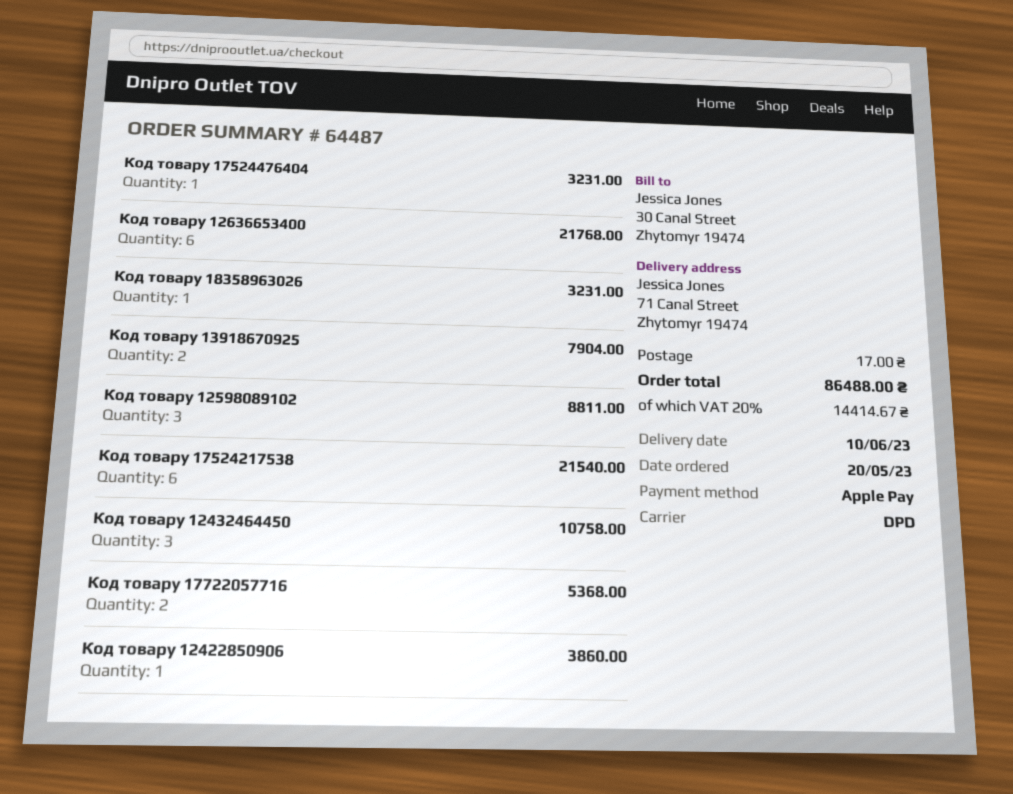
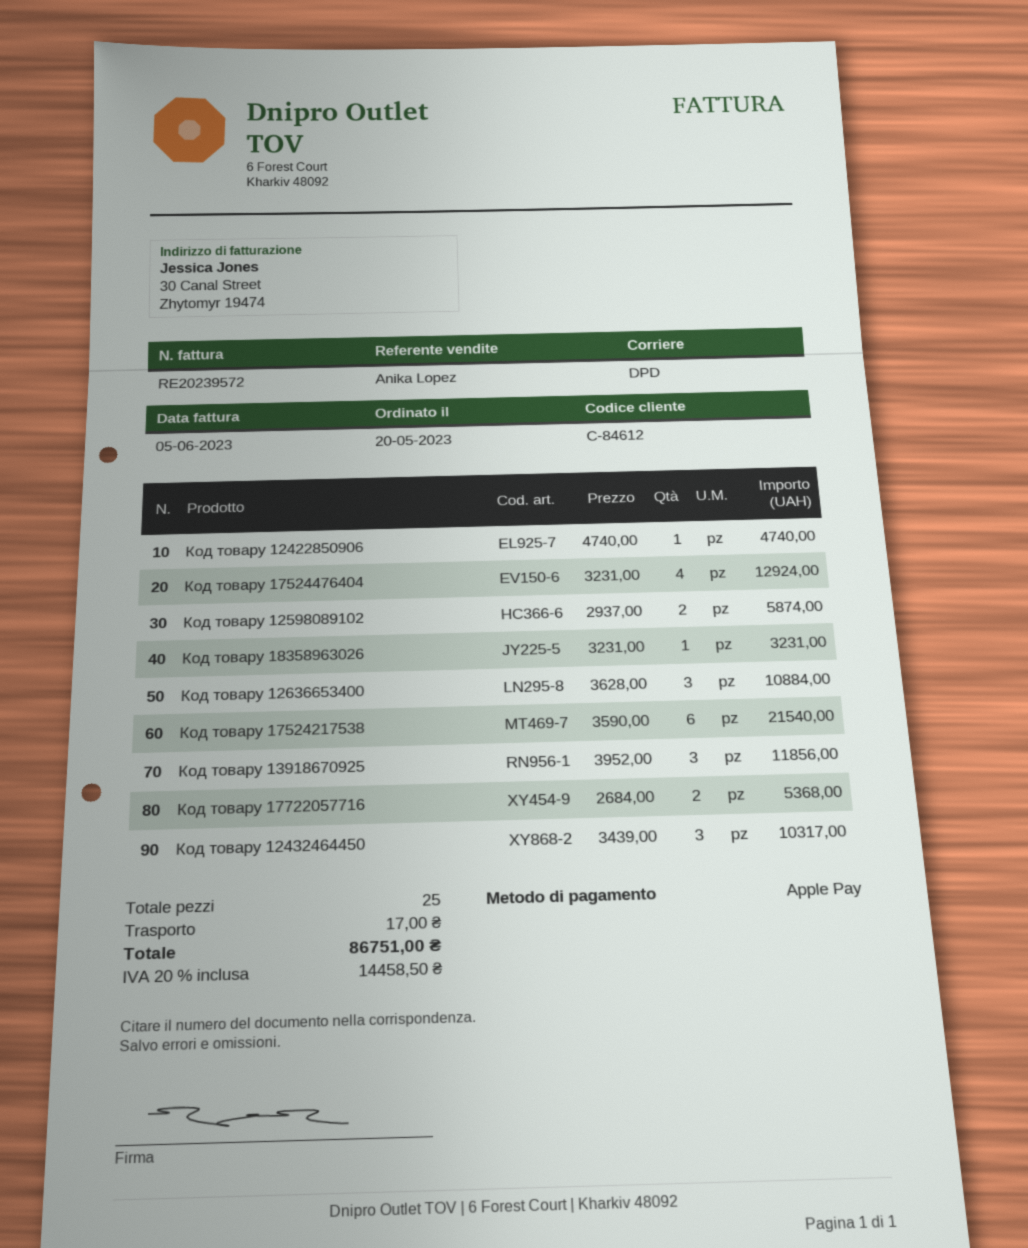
Код товару 17524476404: 1 for 3231.00 -> 4 for 12924.00
Код товару 12636653400: 6 for 21768.00 -> 3 for 10884.00
Код товару 13918670925: 2 for 7904.00 -> 3 for 11856.00
Код товару 12598089102: 3 for 8811.00 -> 2 for 5874.00
Код товару 12432464450: 3 for 10758.00 -> 3 for 10317.00
Код товару 12422850906: 1 for 3860.00 -> 1 for 4740.00
tax: 20% = 14414.67 -> 20% = 14458.50
total: 86488.00 -> 86751.00

